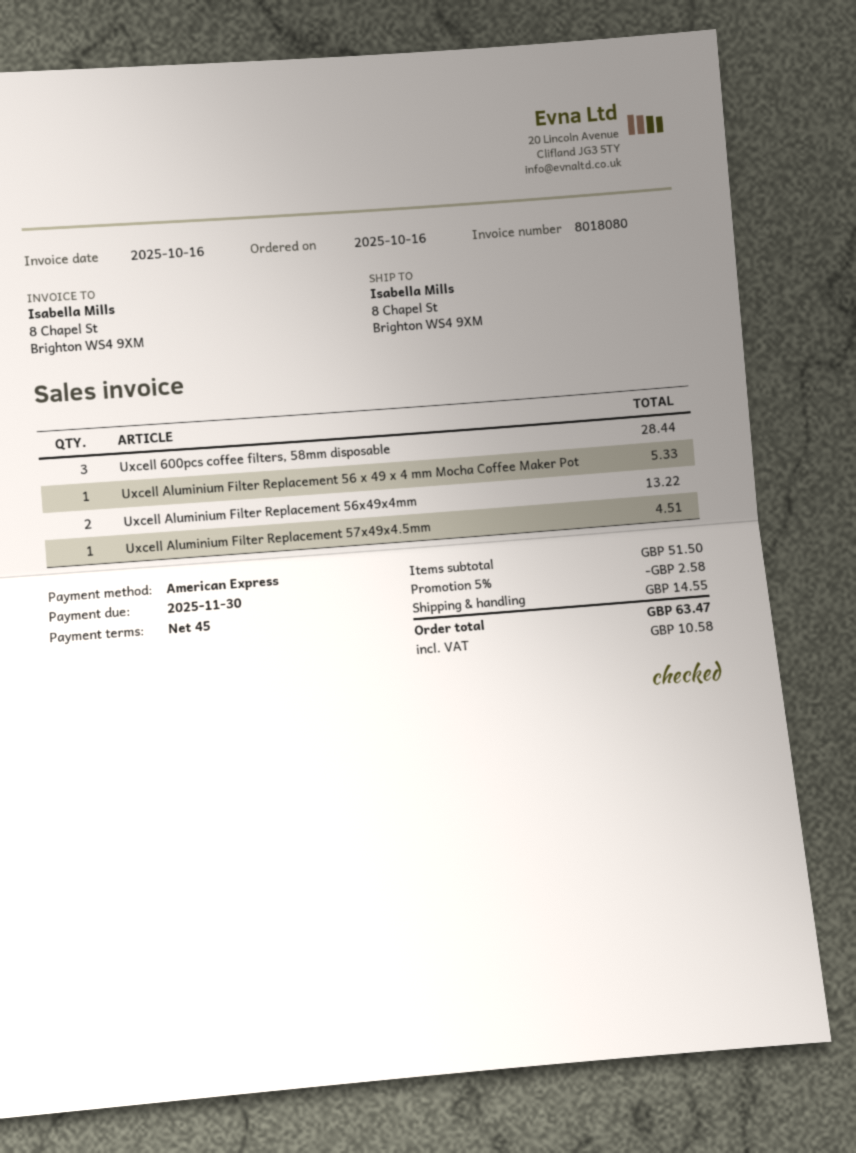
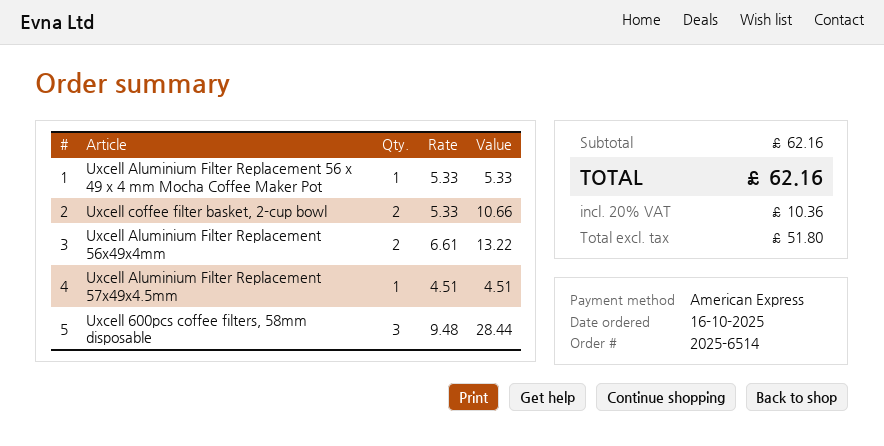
Uxcell coffee filter basket, 2-cup bowl: none -> 2 for 10.66
subtotal: 51.50 -> 62.16
discount: 5% = 2.58 -> none
shipping: 14.55 -> none
tax: 10.58 -> 10.36
total: 63.47 -> 62.16

